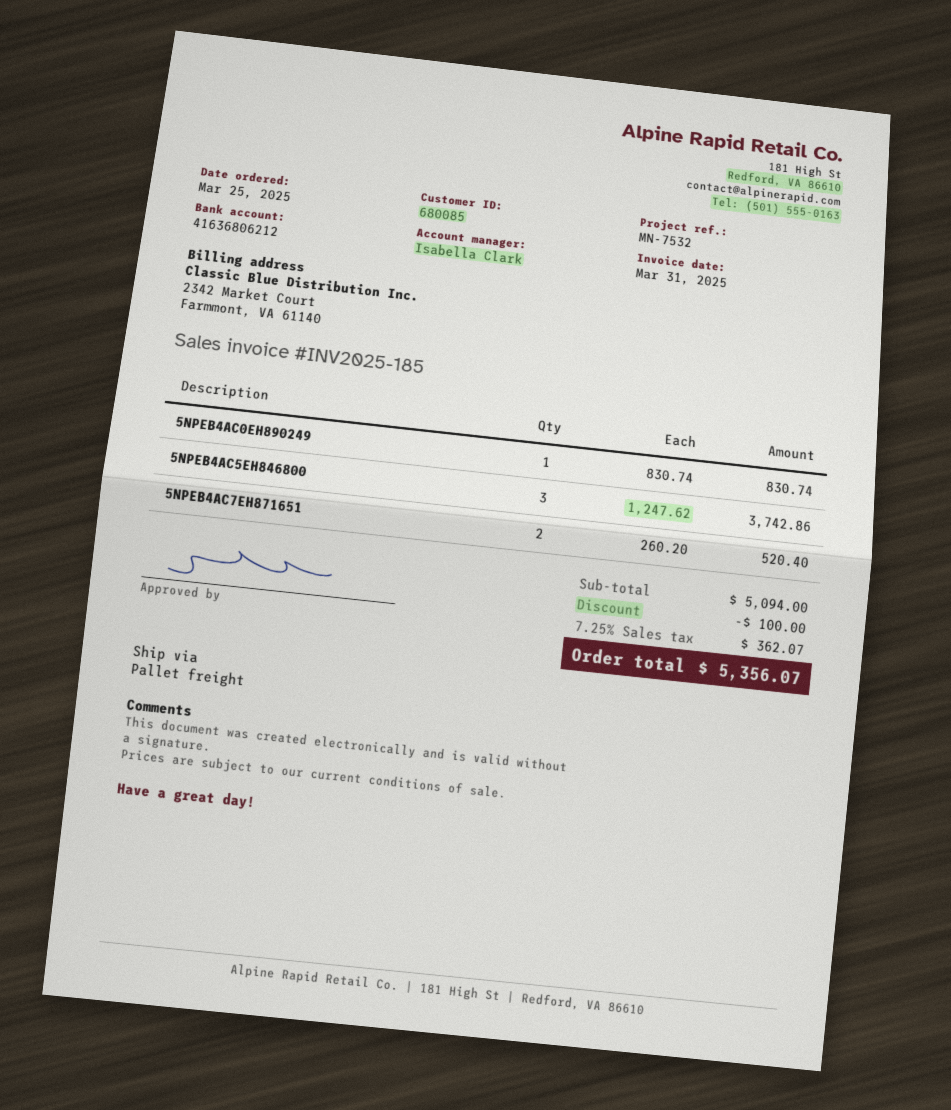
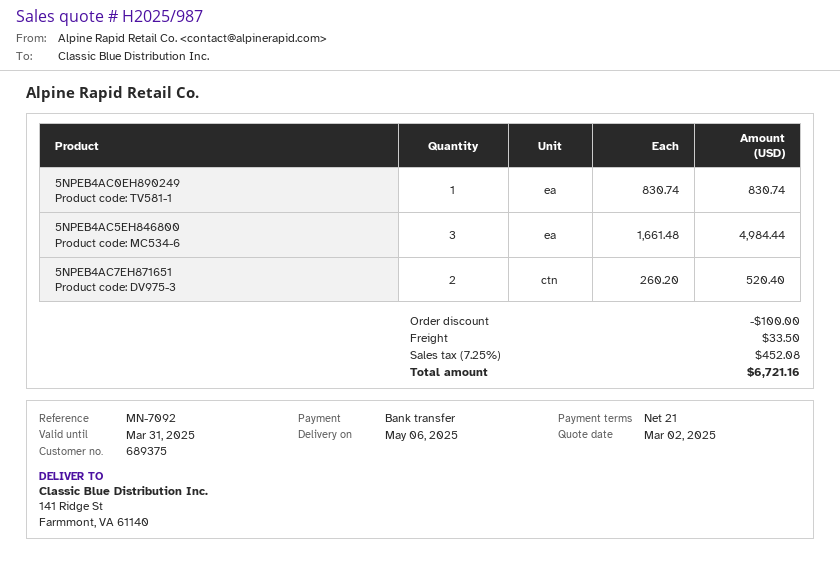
customer number: 680085 -> 689375
reference: MN-7532 -> MN-7092
5NPEB4AC5EH846800: 3 x 1247.62 = 3742.86 -> 3 x 1661.48 = 4984.44
shipping: none -> 33.50
tax: 7.25% = 362.07 -> 7.25% = 452.08
total: 5356.07 -> 6721.16

